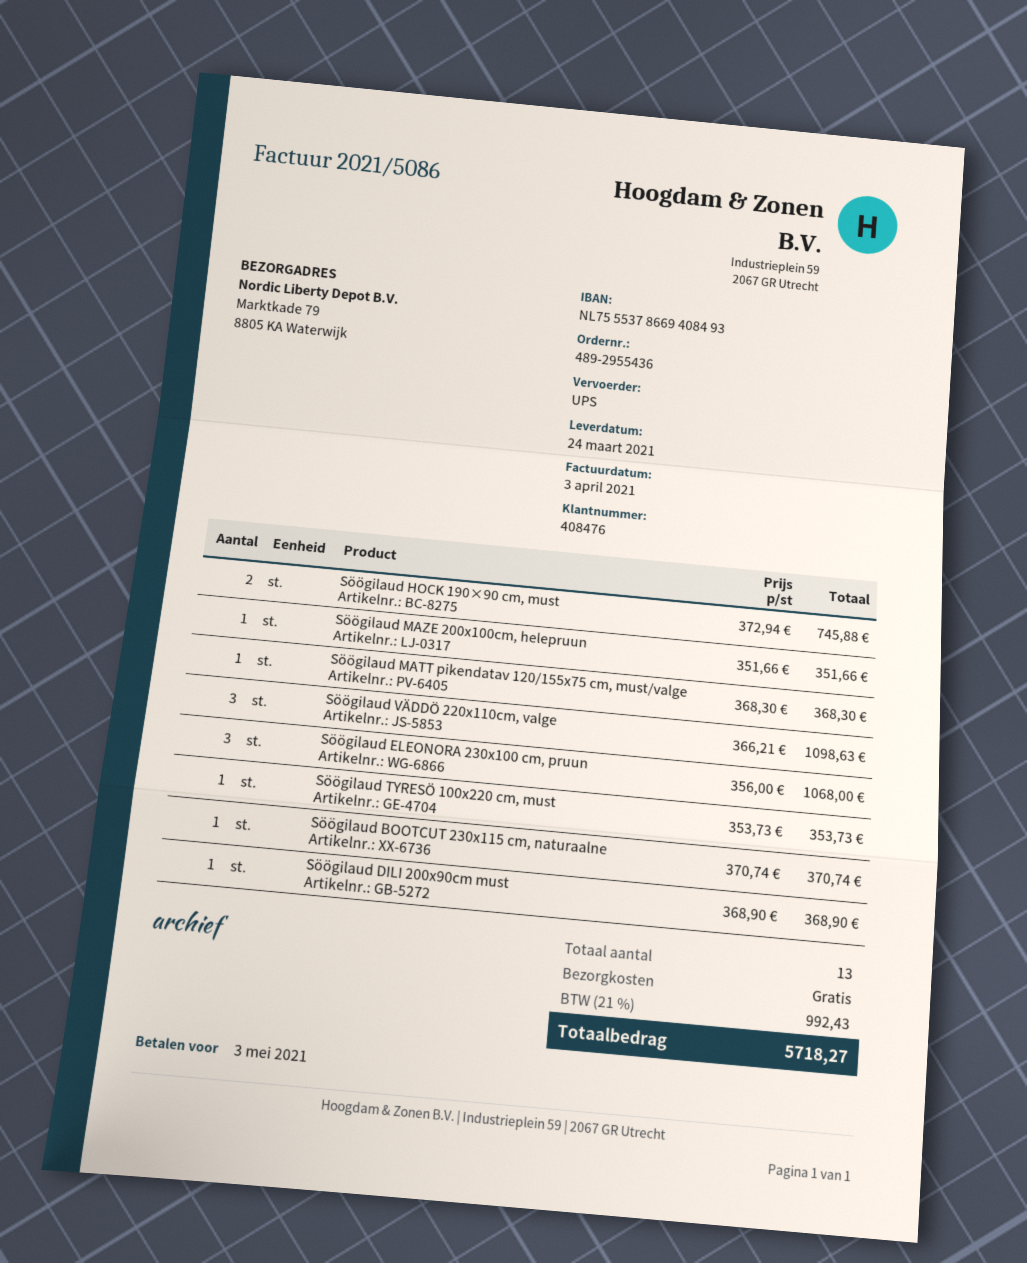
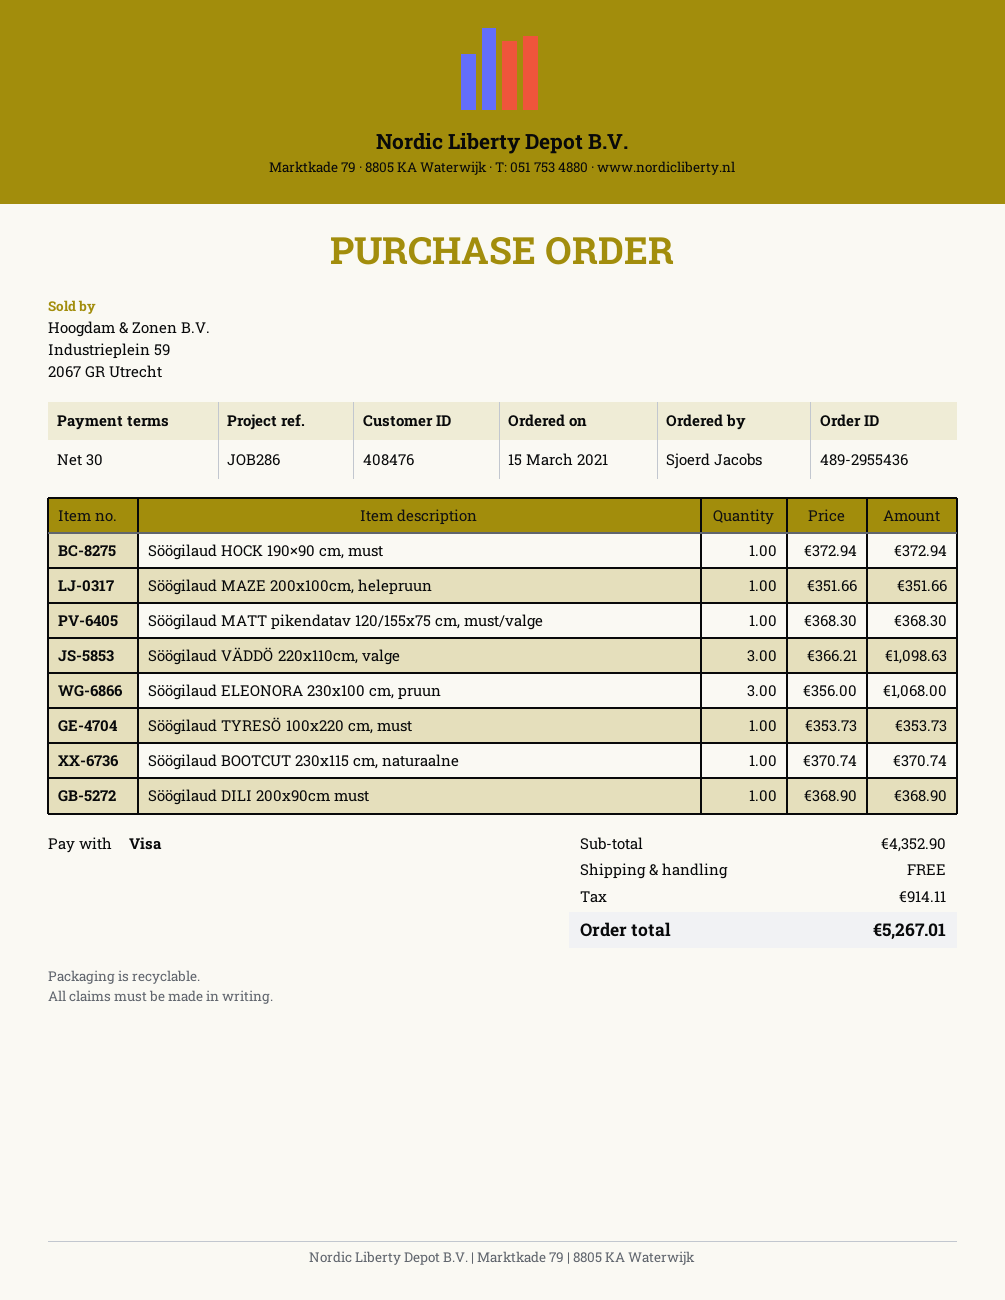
Söögilaud HOCK 190×90 cm, must: 2 x 372.94 = 745.88 -> 1 x 372.94 = 372.94
tax: 992.43 -> 914.11
total: 5718.27 -> 5267.01

